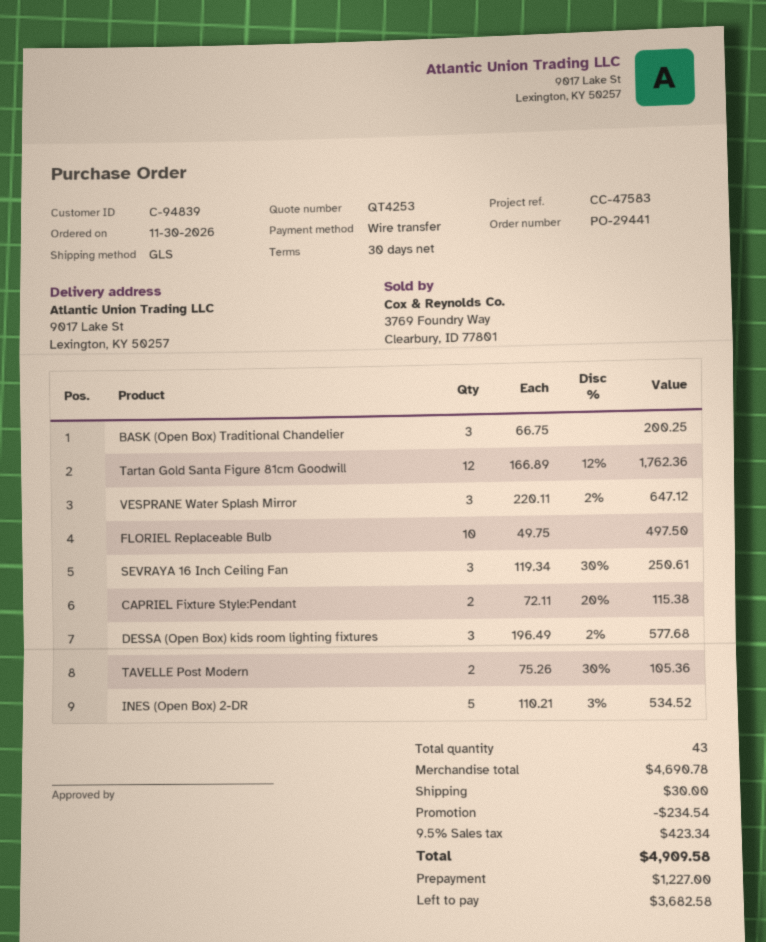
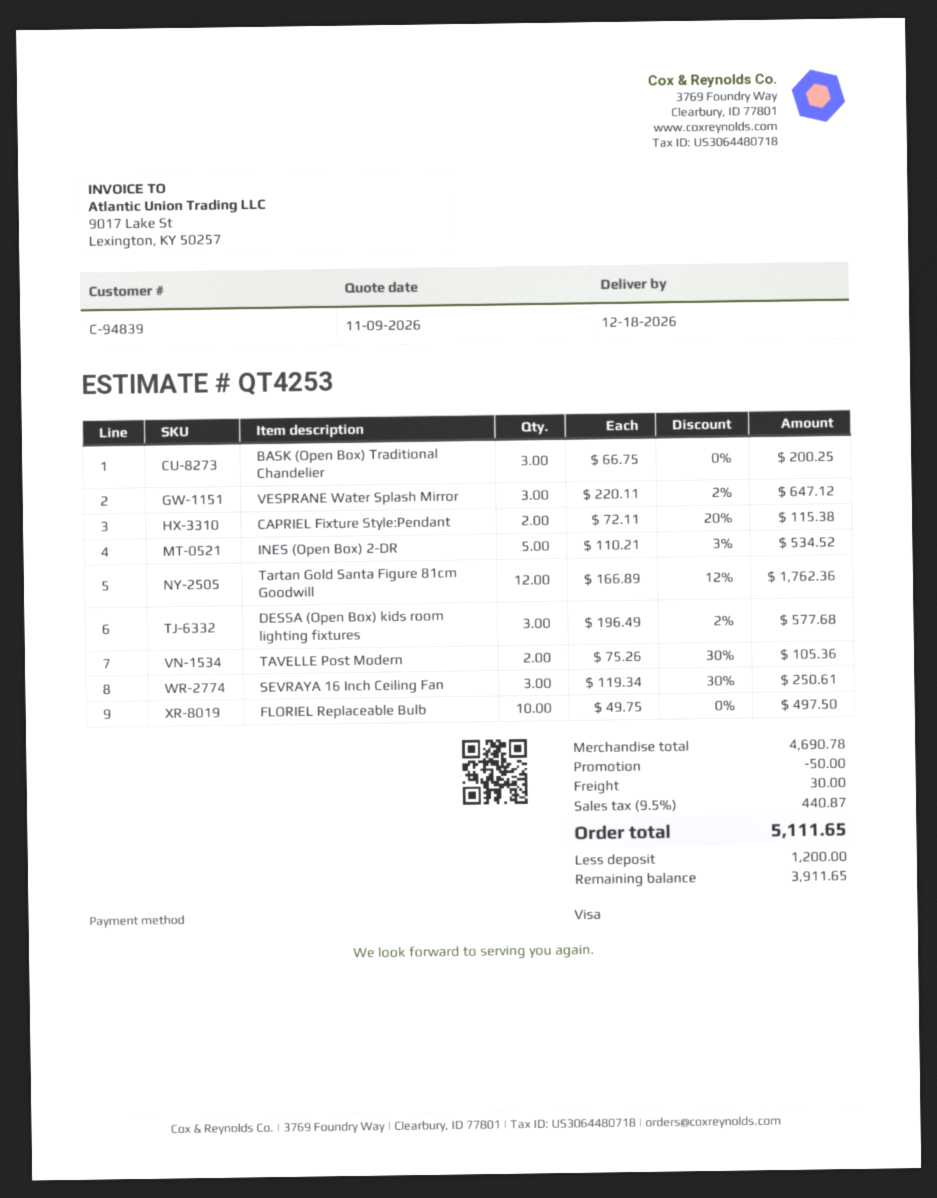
payment method: bank transfer -> Visa
discount: 234.54 -> 50.00
tax: 9.5% = 423.34 -> 9.5% = 440.87
total: 4909.58 -> 5111.65
deposit: 1227.00 -> 1200.00
balance: 3682.58 -> 3911.65

